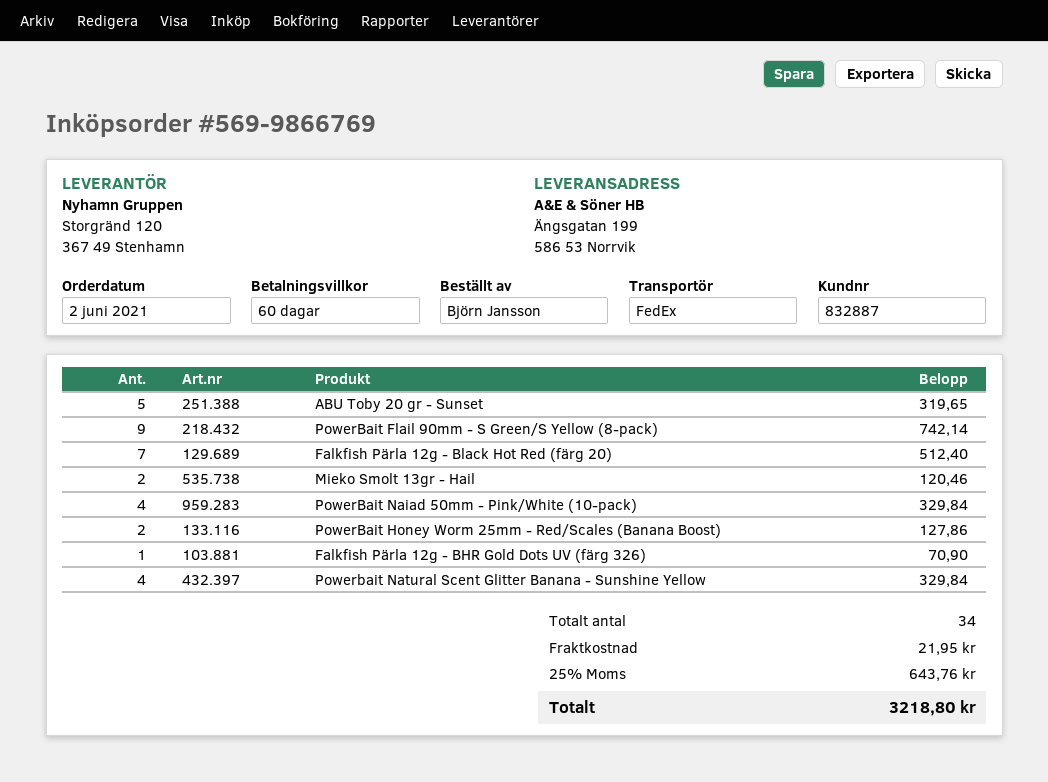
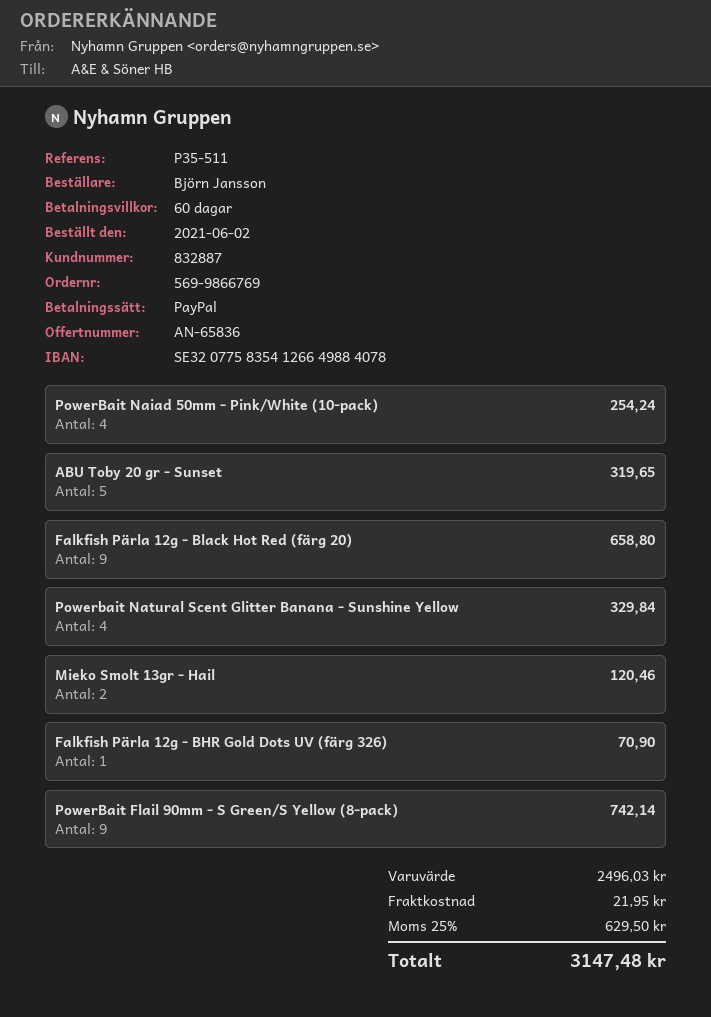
Falkfish Pärla 12g - Black Hot Red (färg 20): 7 for 512.40 -> 9 for 658.80
PowerBait Naiad 50mm - Pink/White (10-pack): 4 for 329.84 -> 4 for 254.24
PowerBait Honey Worm 25mm - Red/Scales (Banana Boost): 2 for 127.86 -> none
tax: 25% = 643.76 -> 25% = 629.50
total: 3218.80 -> 3147.48

